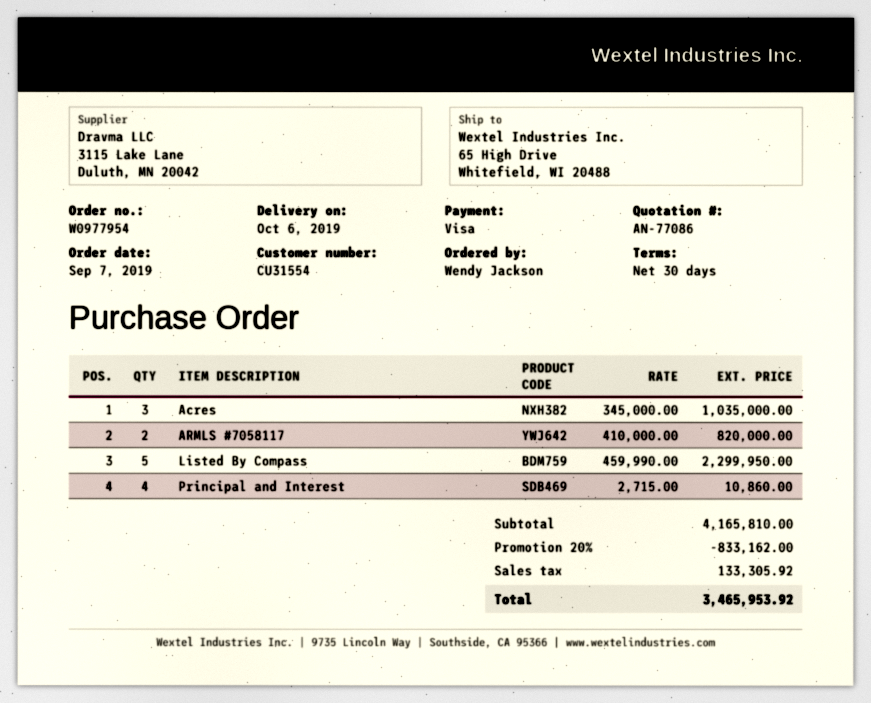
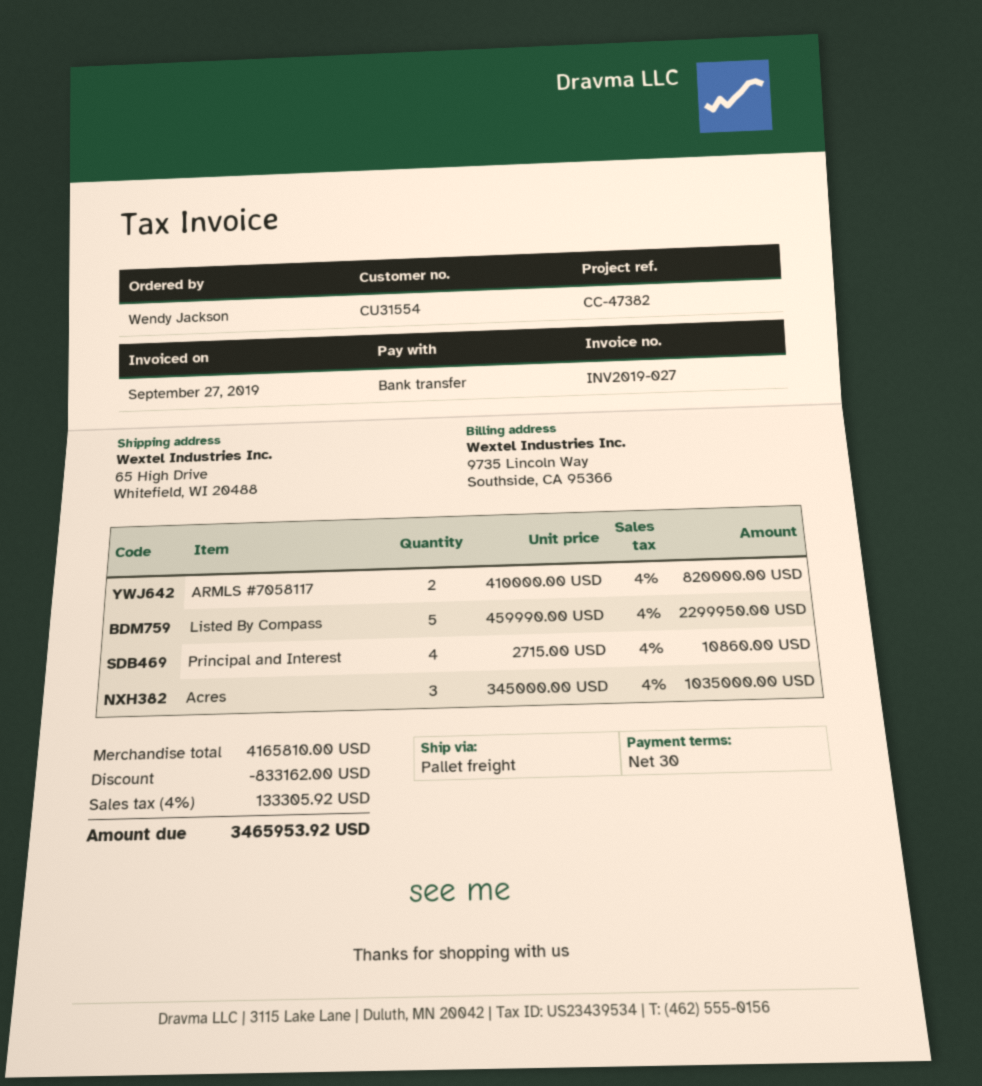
payment method: Visa -> bank transfer

